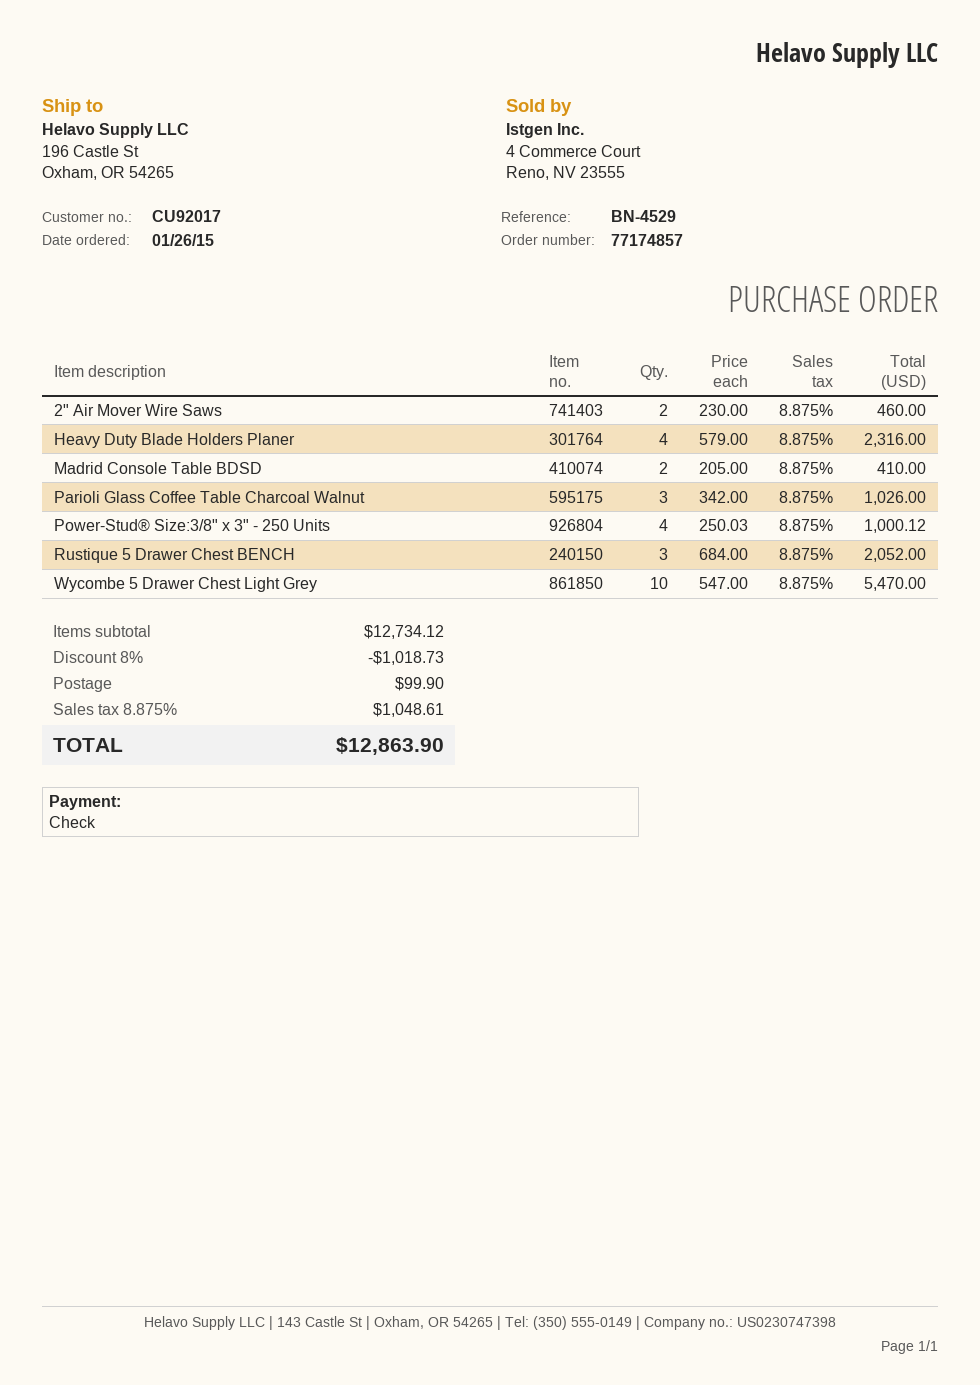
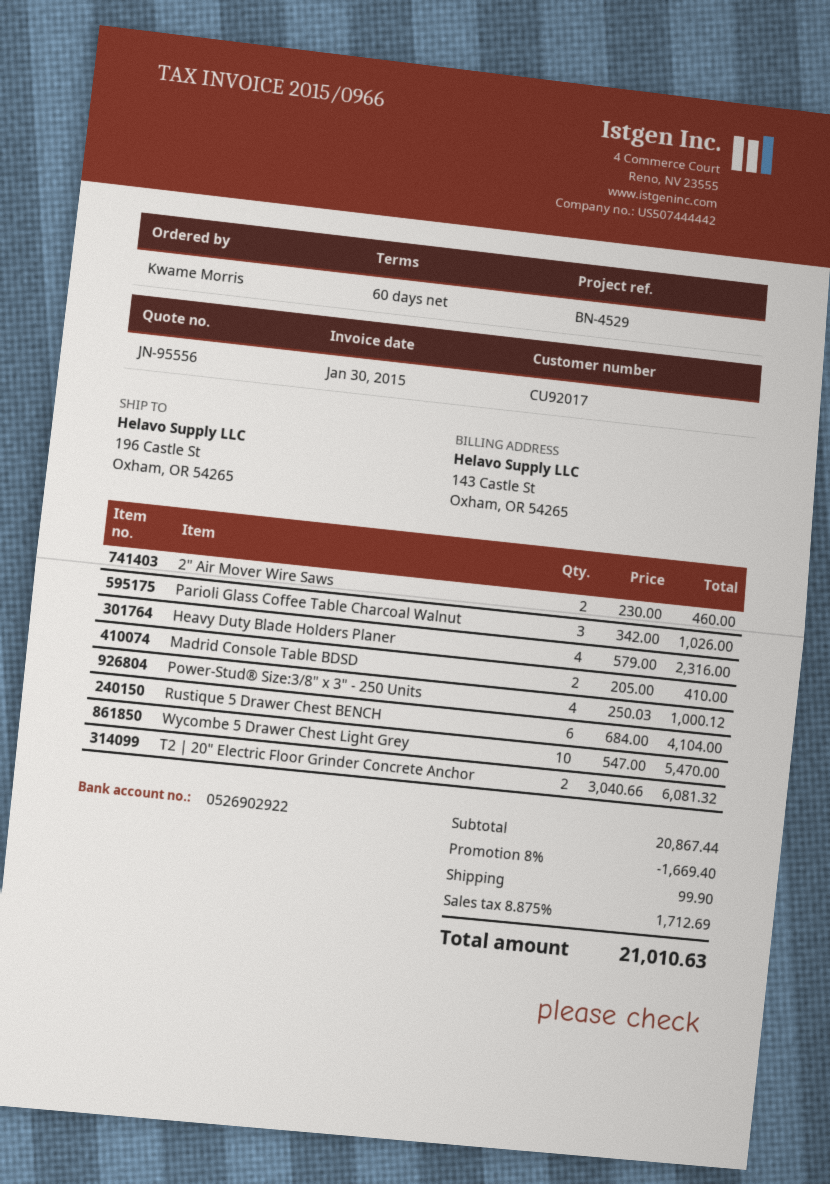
Rustique 5 Drawer Chest BENCH: 3 x 684.00 = 2052.00 -> 6 x 684.00 = 4104.00
T2 | 20" Electric Floor Grinder Concrete Anchor: none -> 2 x 3040.66 = 6081.32
subtotal: 12734.12 -> 20867.44
discount: 8% = 1018.73 -> 8% = 1669.40
tax: 8.875% = 1048.61 -> 8.875% = 1712.69
total: 12863.90 -> 21010.63

